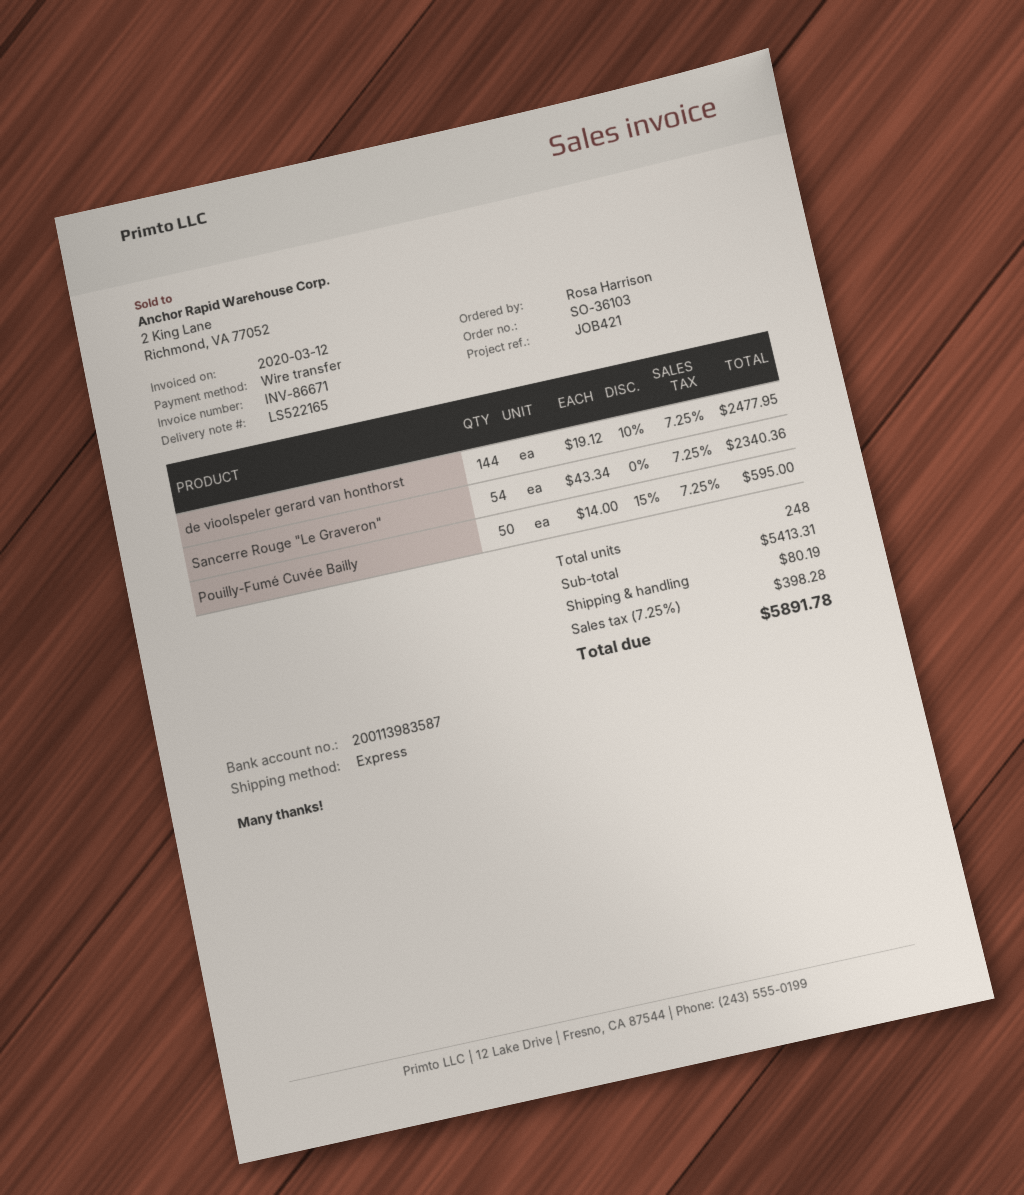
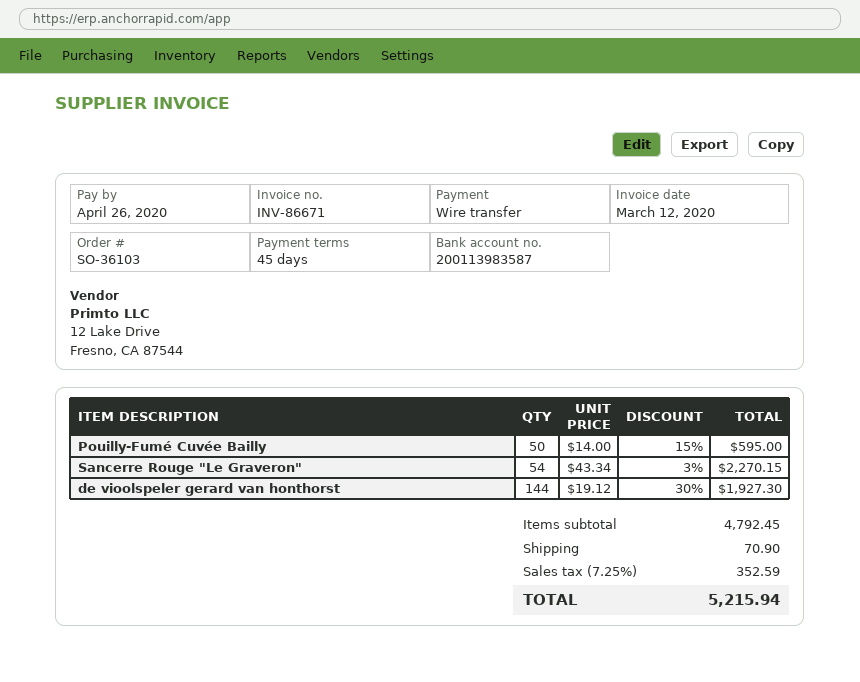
de vioolspeler gerard van honthorst: 144 x 19.12 - 10% = 2477.95 -> 144 x 19.12 - 30% = 1927.30
Sancerre Rouge "Le Graveron": 54 x 43.34 = 2340.36 -> 54 x 43.34 - 3% = 2270.15
subtotal: 5413.31 -> 4792.45
shipping: 80.19 -> 70.90
tax: 7.25% = 398.28 -> 7.25% = 352.59
total: 5891.78 -> 5215.94

